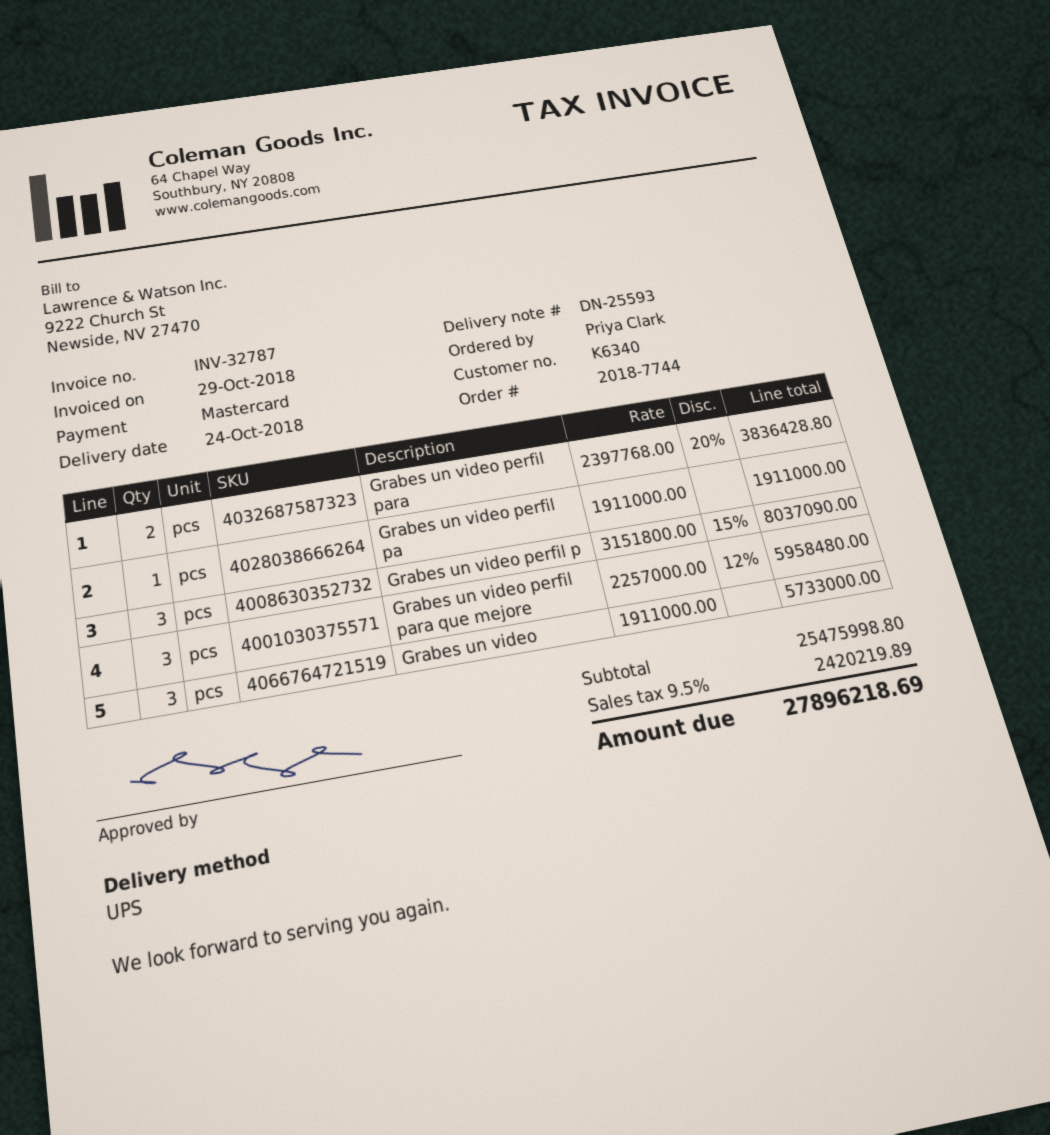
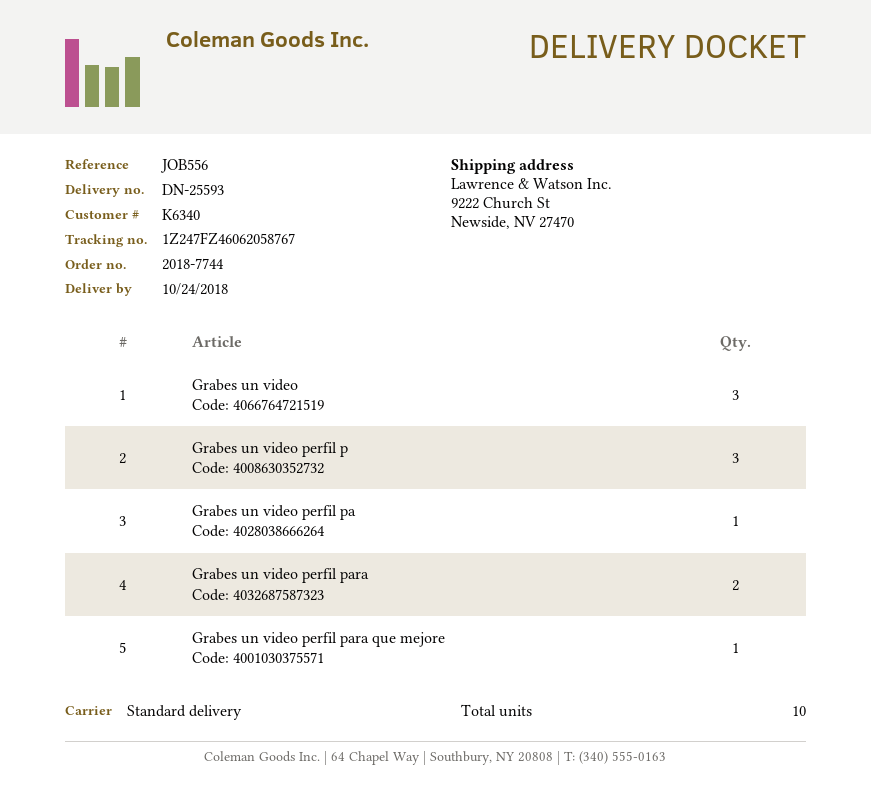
shipping method: UPS -> standard
Grabes un video perfil para que mejore: 3 -> 1

